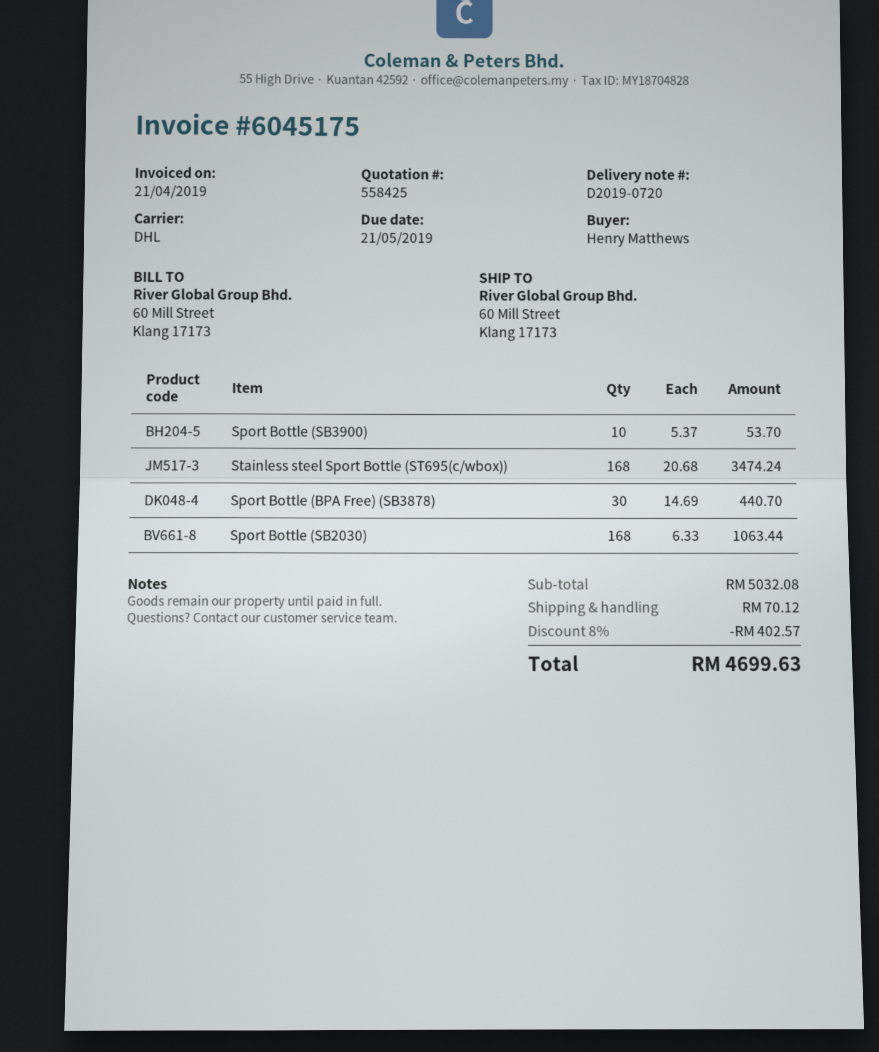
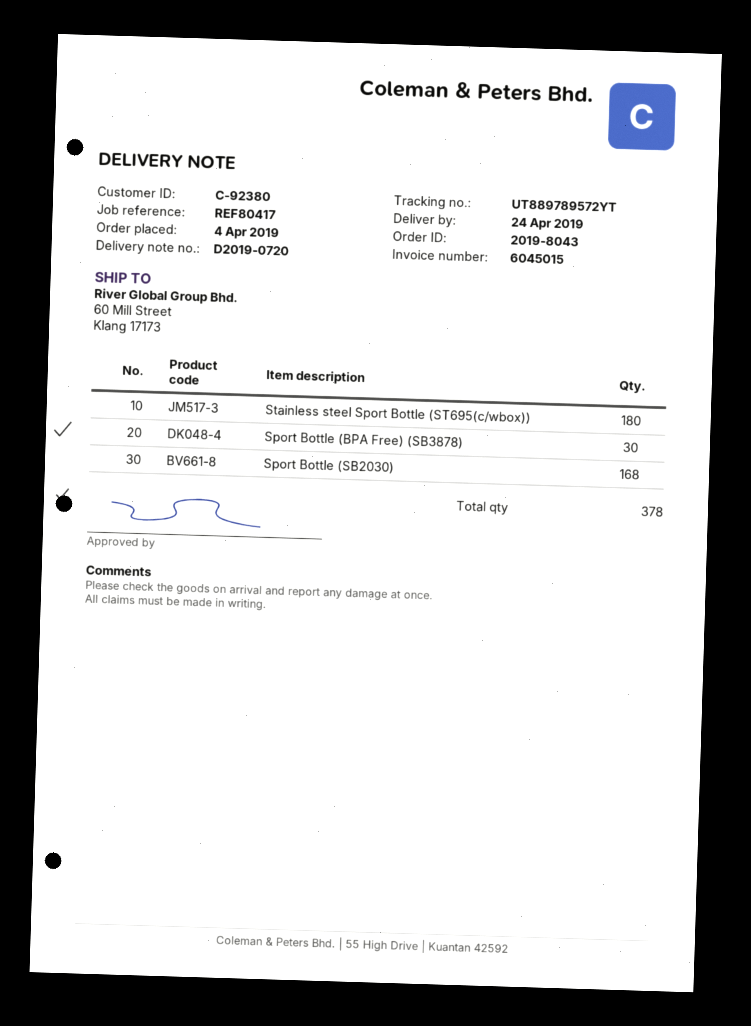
invoice number: 6045175 -> 6045015
Sport Bottle (SB3900): 10 -> none
Stainless steel Sport Bottle (ST695(c/wbox)): 168 -> 180

